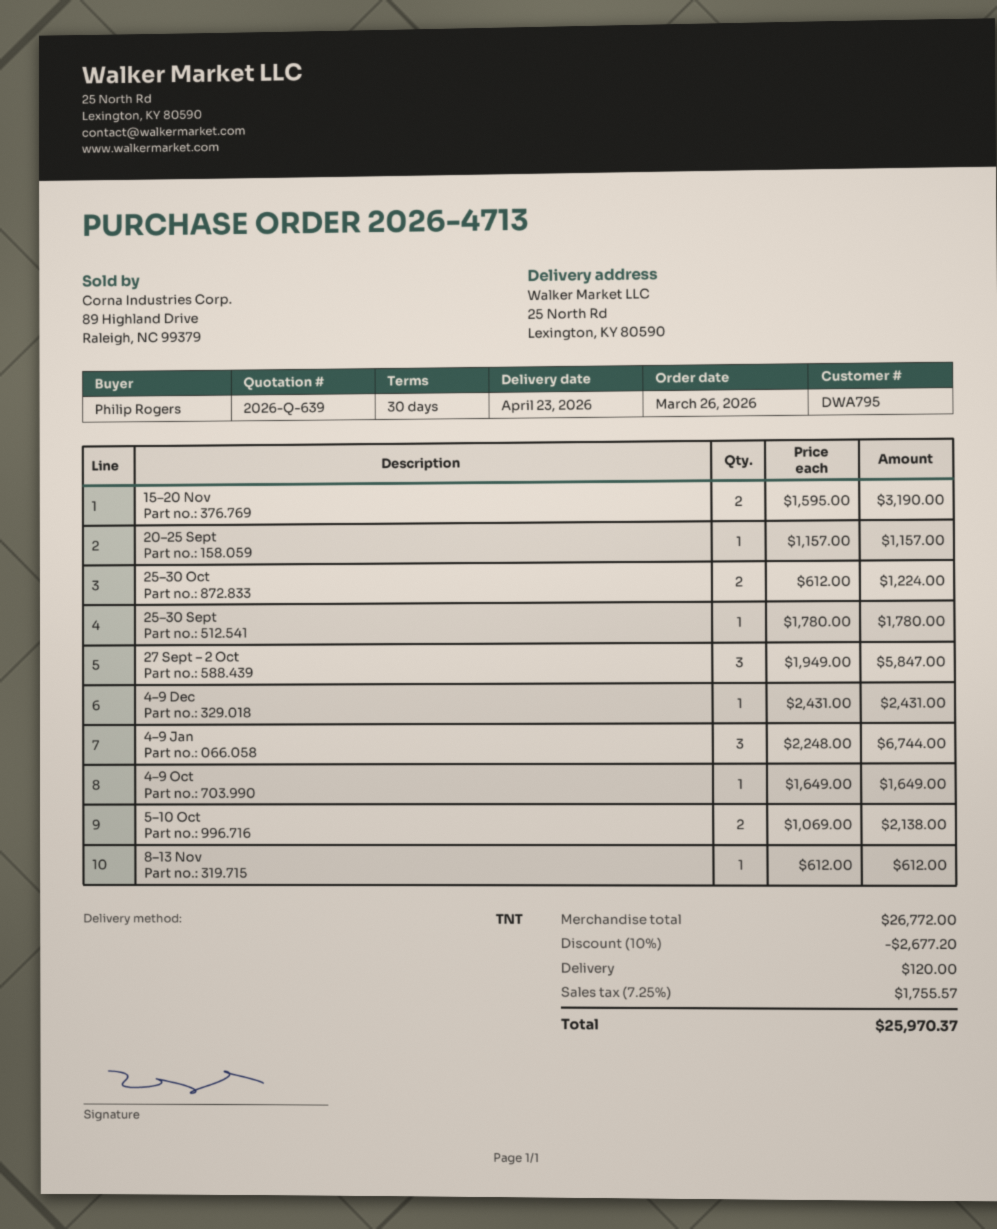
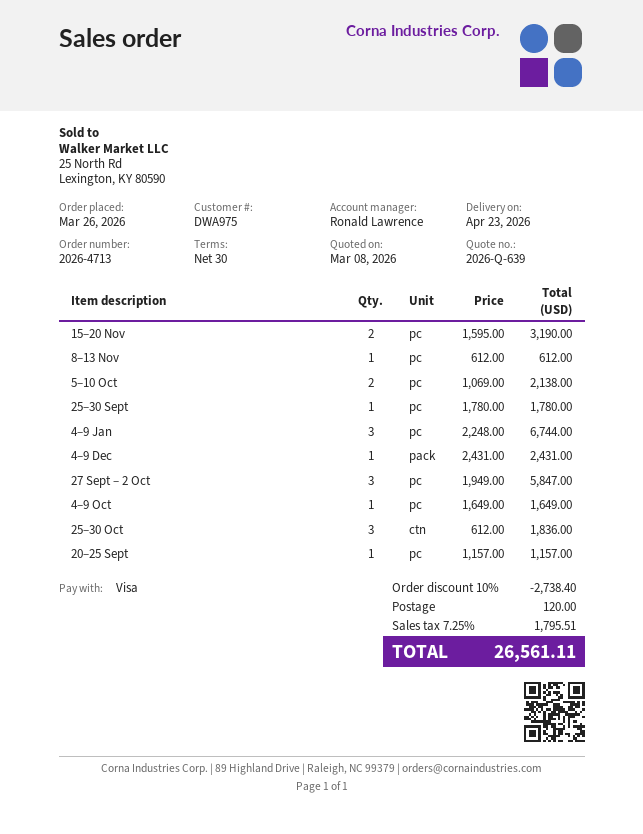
customer number: DWA795 -> DWA975
25–30 Oct: 2 x 612.00 = 1224.00 -> 3 x 612.00 = 1836.00
discount: 10% = 2677.20 -> 10% = 2738.40
tax: 7.25% = 1755.57 -> 7.25% = 1795.51
total: 25970.37 -> 26561.11

